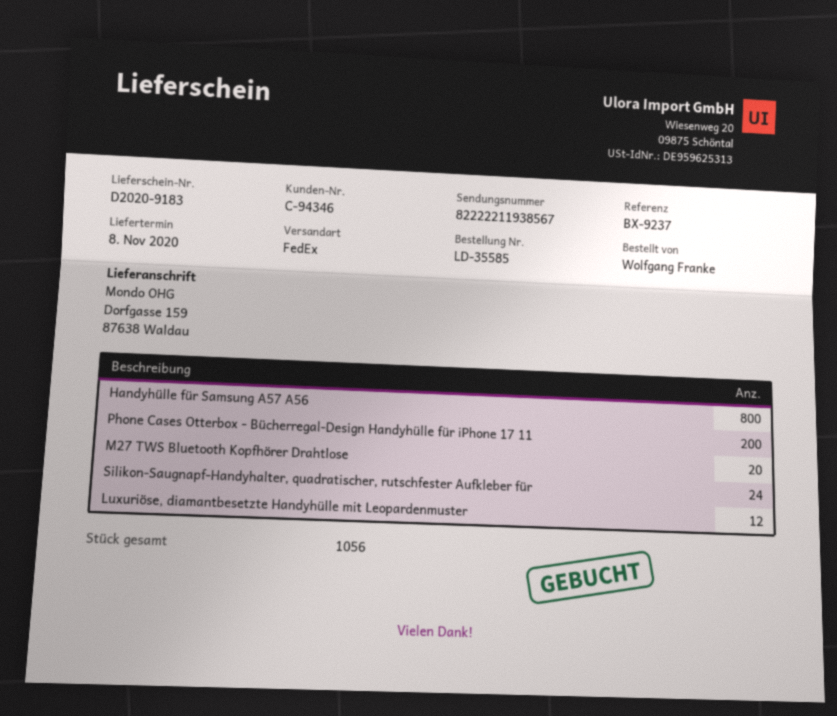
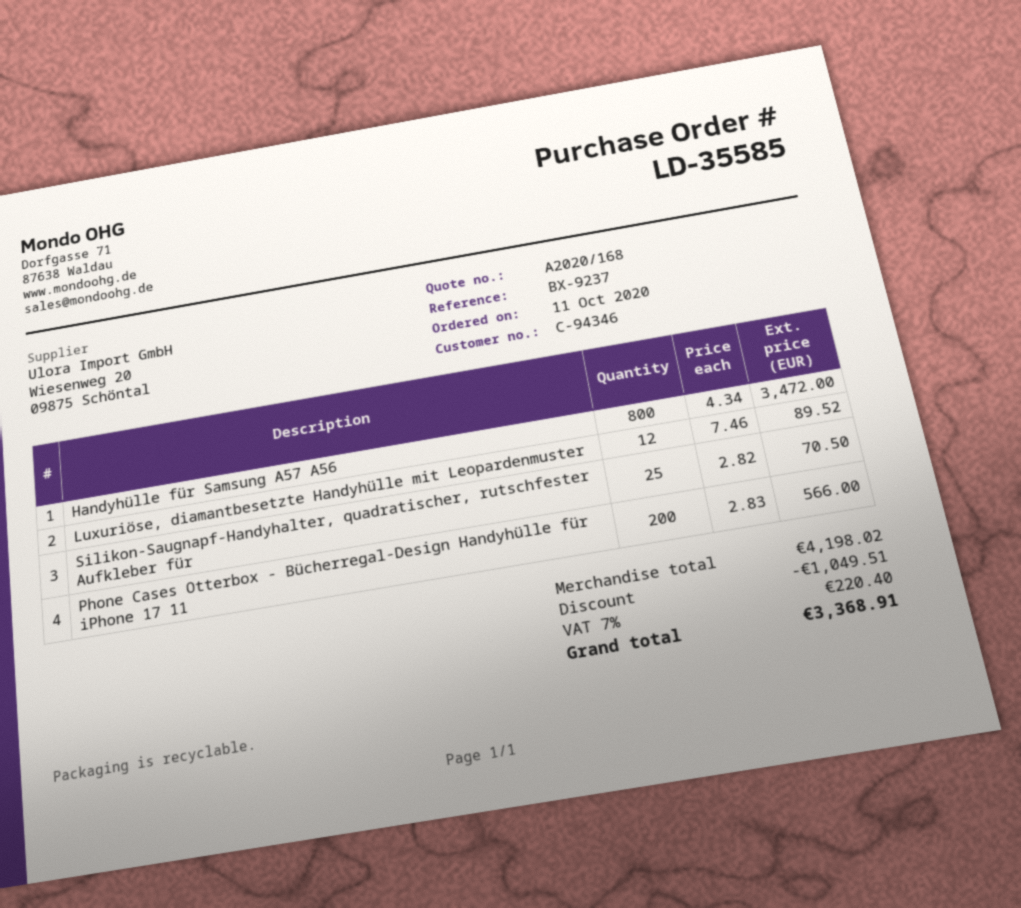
M27 TWS Bluetooth Kopfhörer Drahtlose: 20 -> none
Silikon-Saugnapf-Handyhalter, quadratischer, rutschfester Aufkleber für: 24 -> 25

